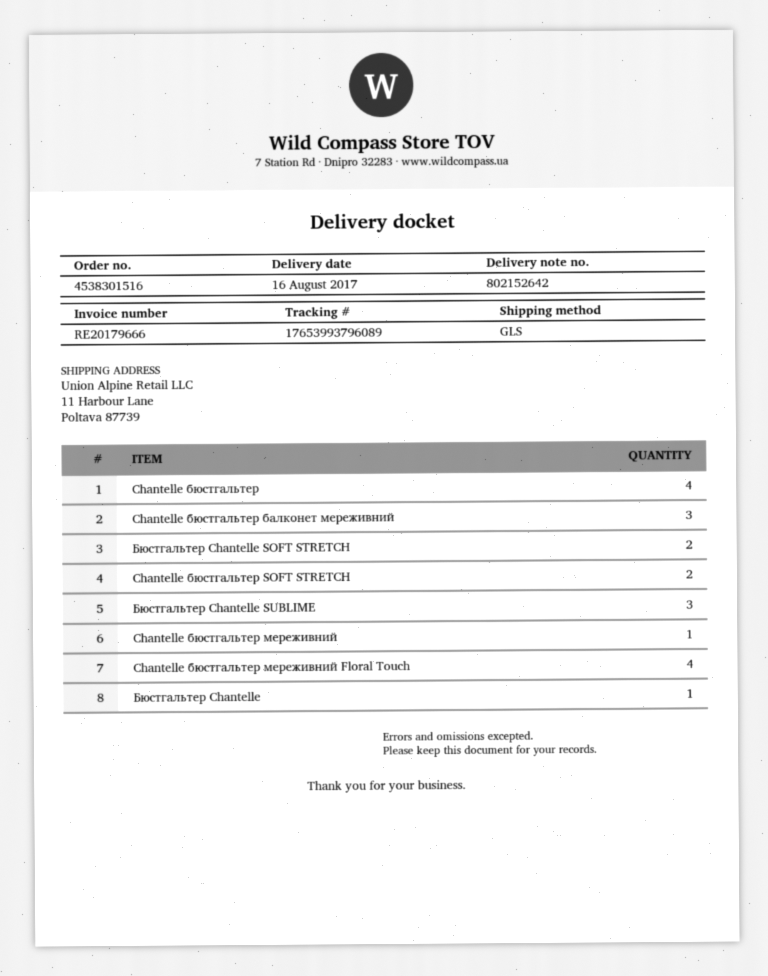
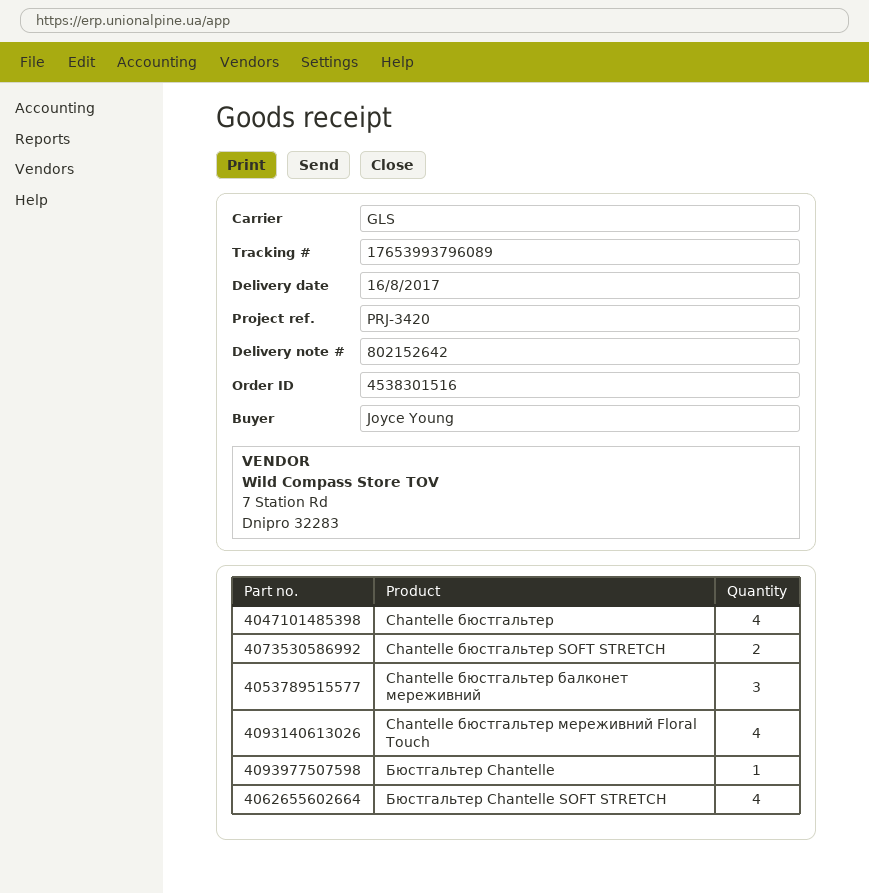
Бюстгальтер Chantelle SOFT STRETCH: 2 -> 4
Бюстгальтер Chantelle SUBLIME: 3 -> none
Chantelle бюстгальтер мереживний: 1 -> none

